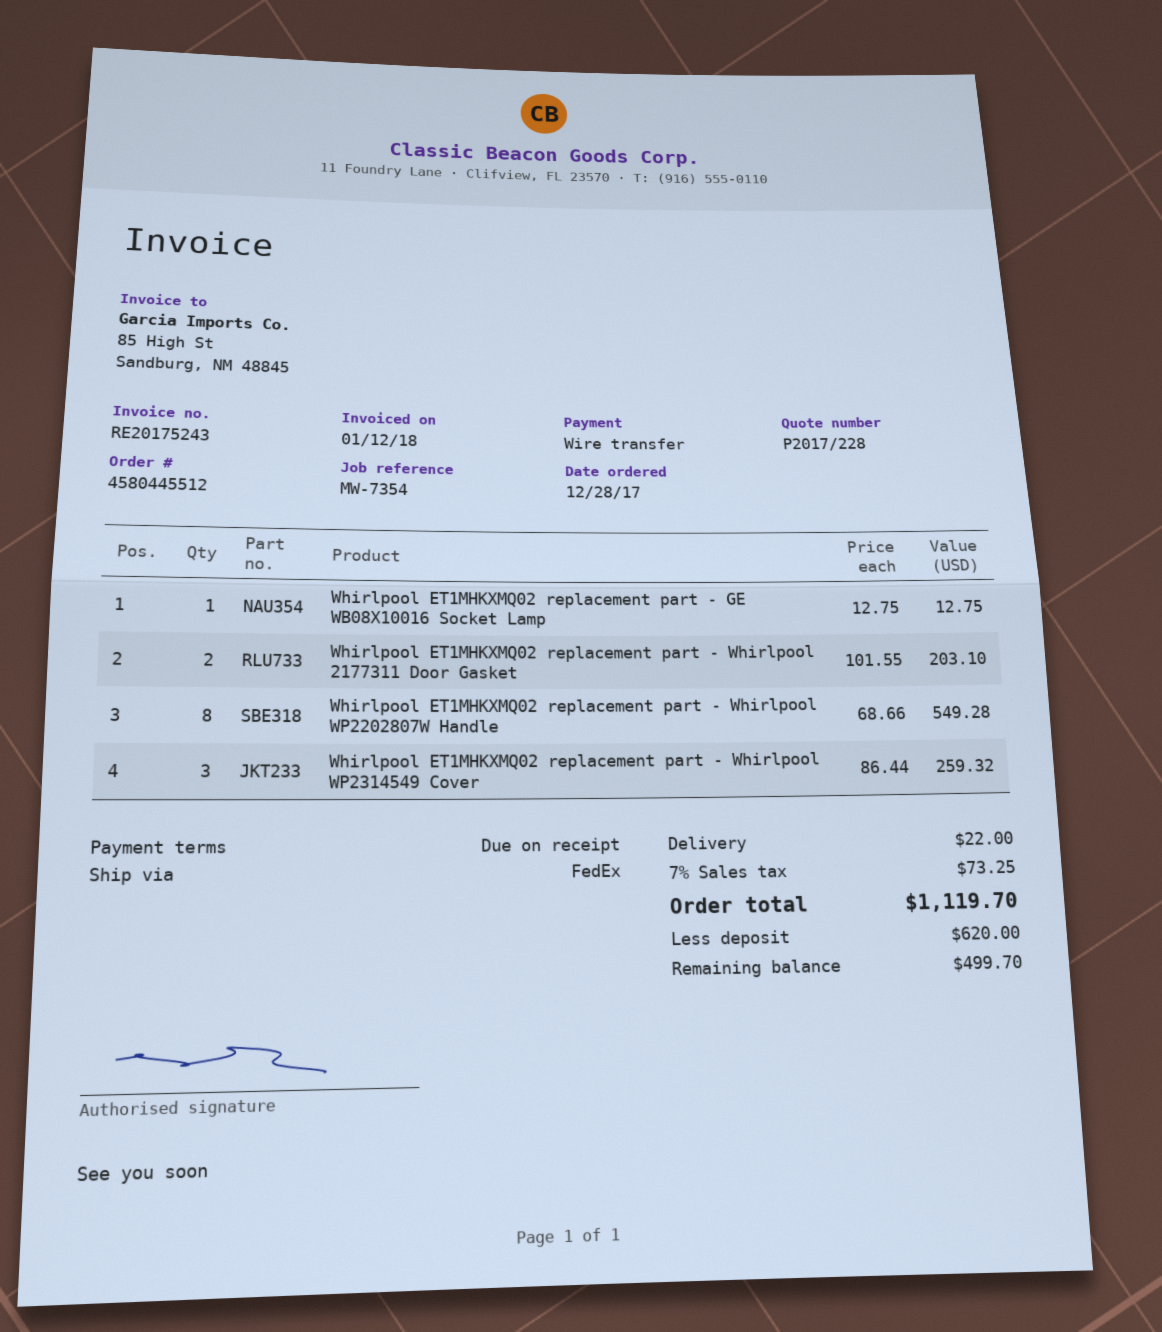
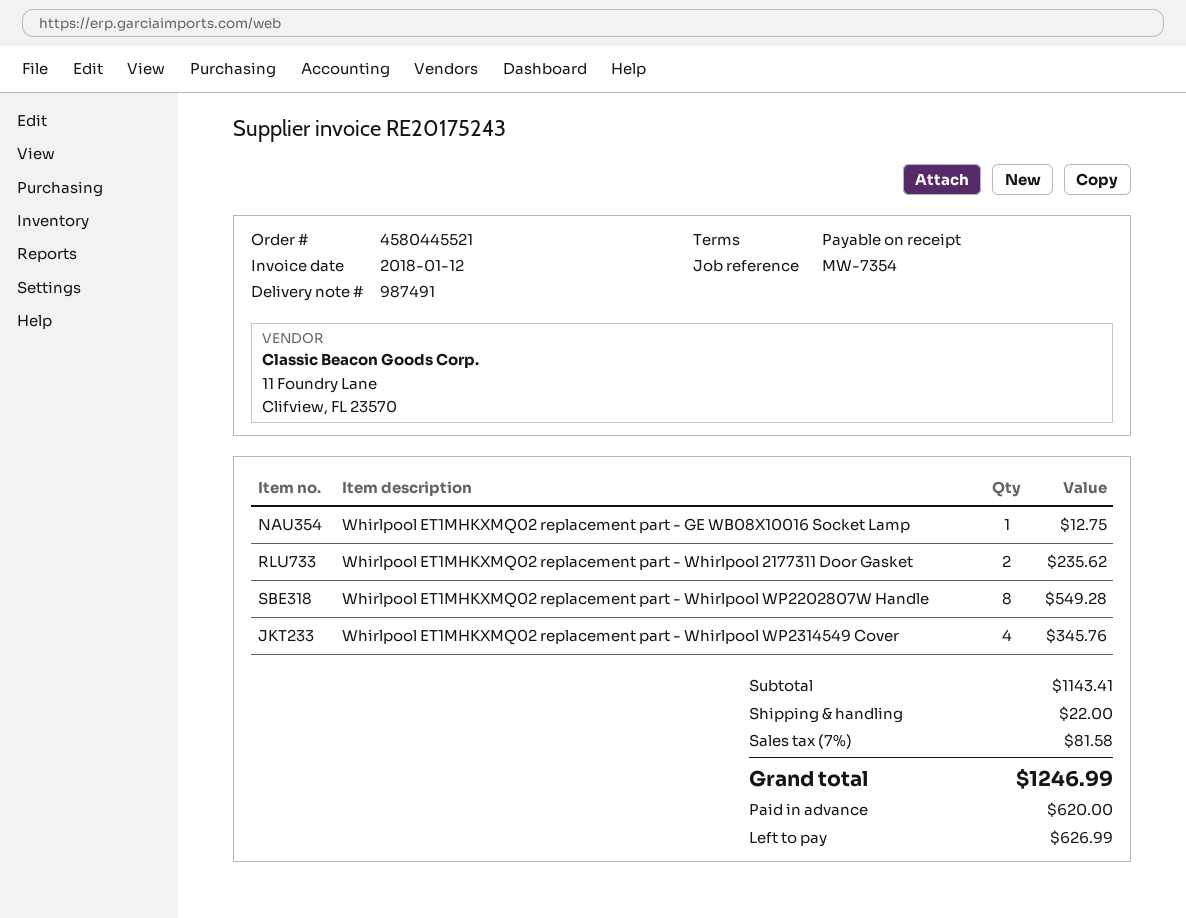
order number: 4580445512 -> 4580445521
Whirlpool ET1MHKXMQ02 replacement part - Whirlpool 2177311 Door Gasket: 2 for 203.10 -> 2 for 235.62
Whirlpool ET1MHKXMQ02 replacement part - Whirlpool WP2314549 Cover: 3 for 259.32 -> 4 for 345.76
tax: 7% = 73.25 -> 7% = 81.58
total: 1119.70 -> 1246.99
balance: 499.70 -> 626.99

